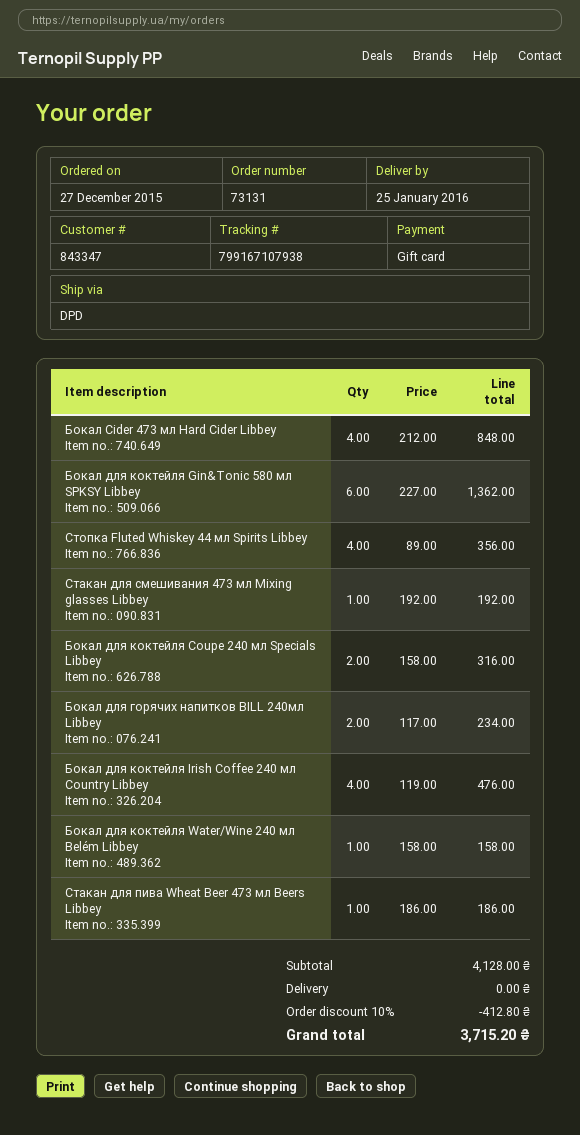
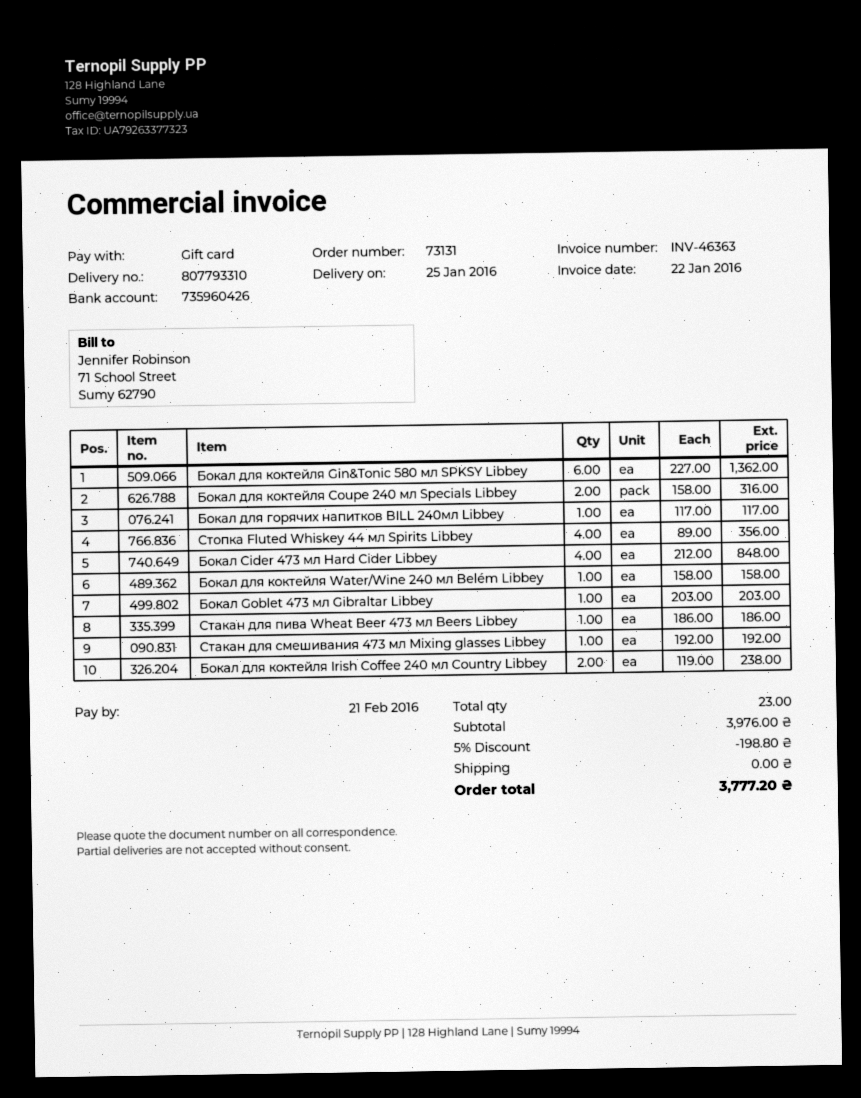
Бокал для горячих напитков BILL 240мл Libbey: 2 x 117.00 = 234.00 -> 1 x 117.00 = 117.00
Бокал для коктейля Irish Coffee 240 мл Country Libbey: 4 x 119.00 = 476.00 -> 2 x 119.00 = 238.00
Бокал Goblet 473 мл Gibraltar Libbey: none -> 1 x 203.00 = 203.00
subtotal: 4128.00 -> 3976.00
discount: 10% = 412.80 -> 5% = 198.80
total: 3715.20 -> 3777.20

